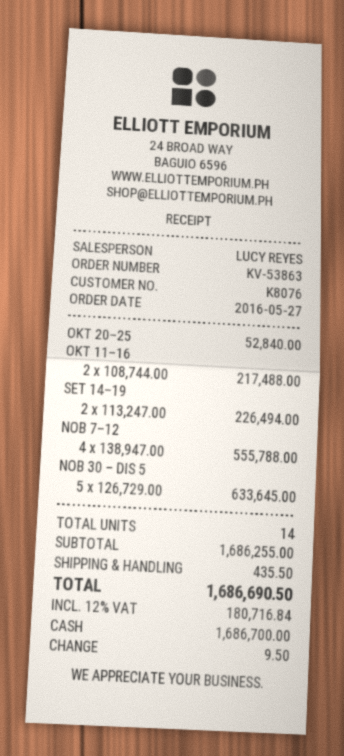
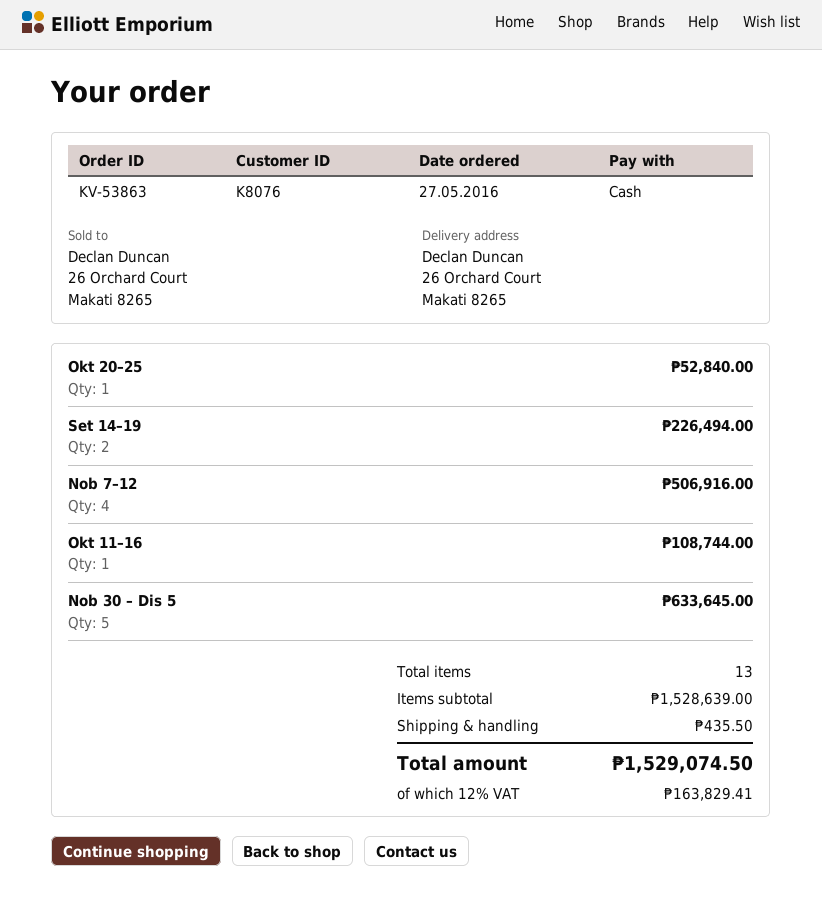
OKT 11–16: 2 for 217488.00 -> 1 for 108744.00
NOB 7–12: 4 for 555788.00 -> 4 for 506916.00
total quantity: 14 -> 13
subtotal: 1686255.00 -> 1528639.00
tax: 12% = 180716.84 -> 12% = 163829.41
total: 1686690.50 -> 1529074.50

